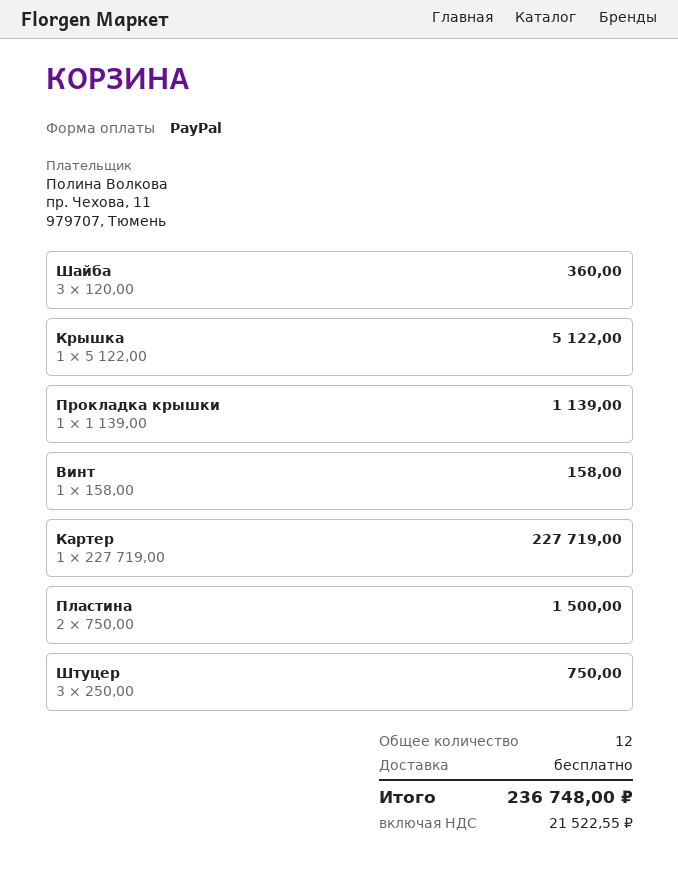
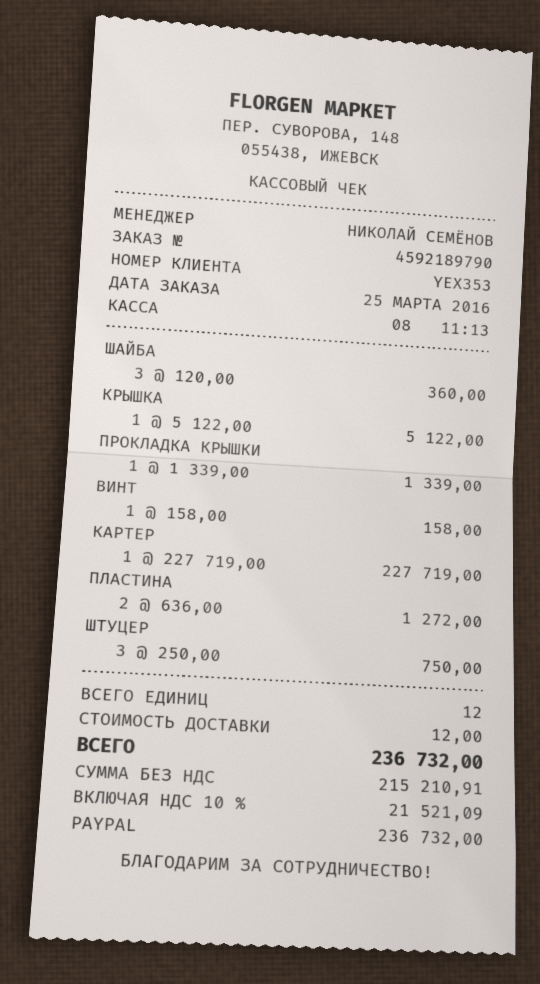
Прокладка крышки: 1 x 1139.00 = 1139.00 -> 1 x 1339.00 = 1339.00
Пластина: 2 x 750.00 = 1500.00 -> 2 x 636.00 = 1272.00
shipping: 0.00 -> 12.00
tax: 21522.55 -> 21521.09
total: 236748.00 -> 236732.00

